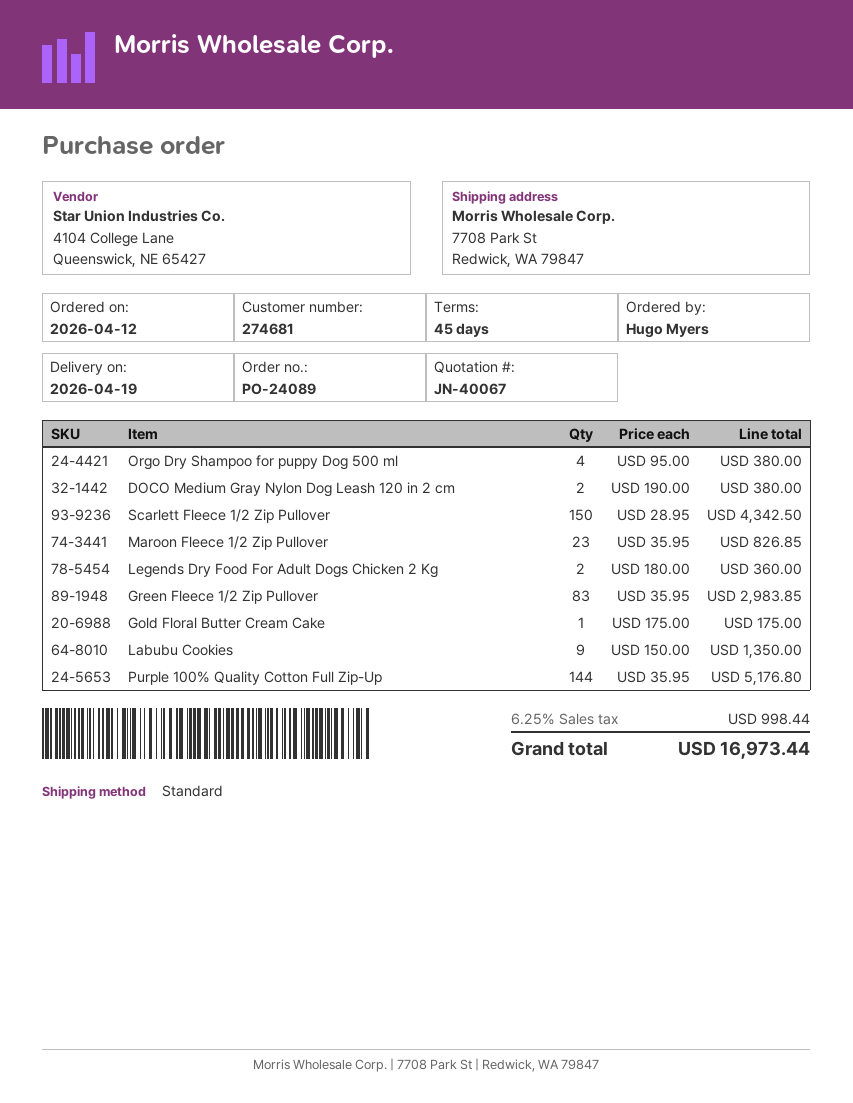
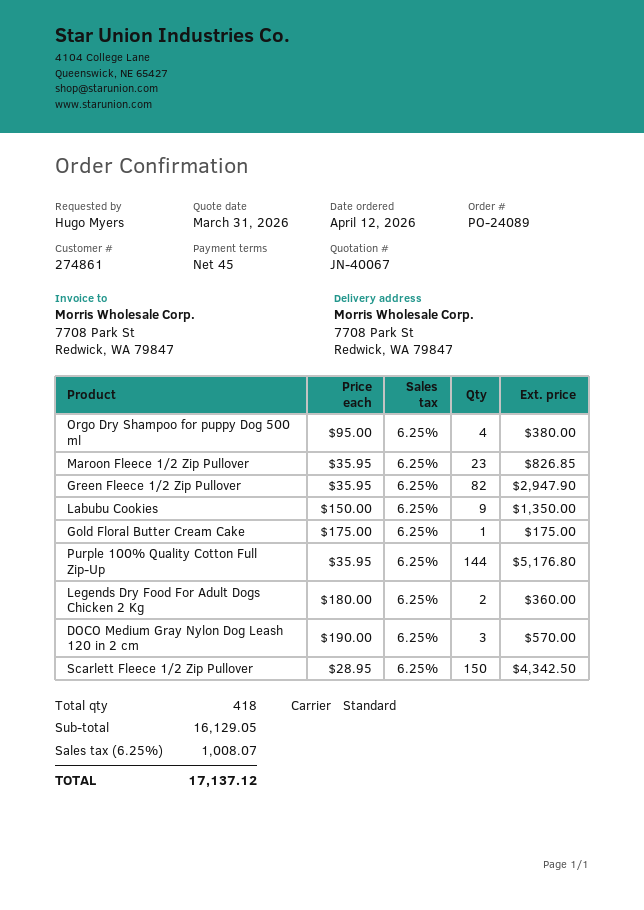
customer number: 274681 -> 274861
DOCO Medium Gray Nylon Dog Leash 120 in 2 cm: 2 x 190.00 = 380.00 -> 3 x 190.00 = 570.00
Green Fleece 1/2 Zip Pullover: 83 x 35.95 = 2983.85 -> 82 x 35.95 = 2947.90
tax: 6.25% = 998.44 -> 6.25% = 1008.07
total: 16973.44 -> 17137.12

